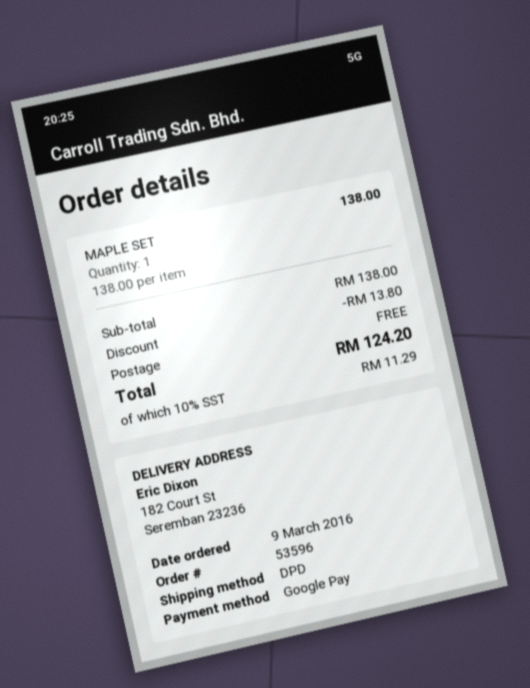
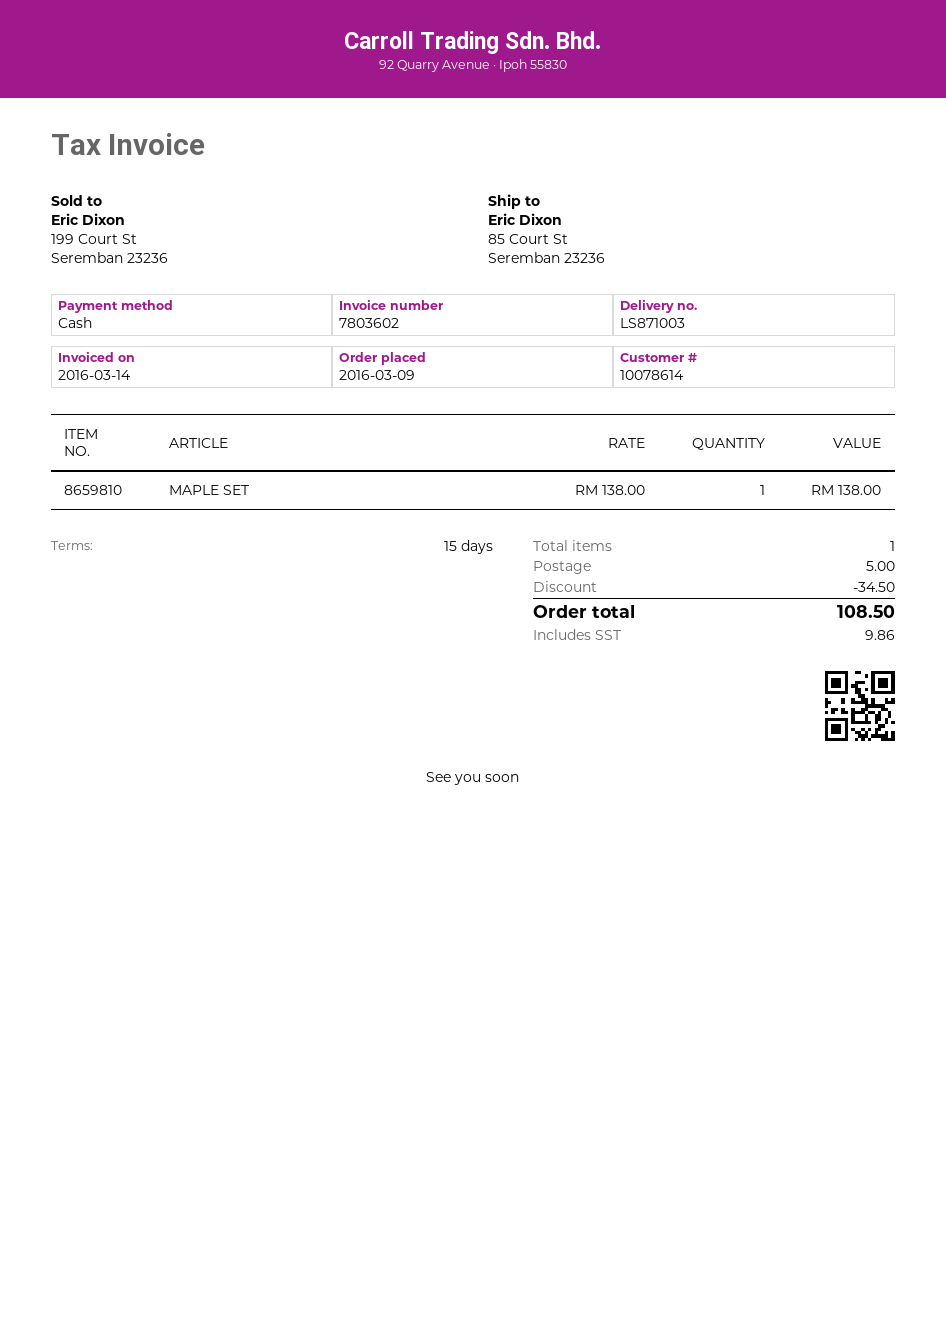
payment method: Google Pay -> cash
ship to: 182 Court St, Seremban 23236 -> 85 Court St, Seremban 23236
discount: 13.80 -> 34.50
shipping: 0.00 -> 5.00
tax: 11.29 -> 9.86
total: 124.20 -> 108.50

